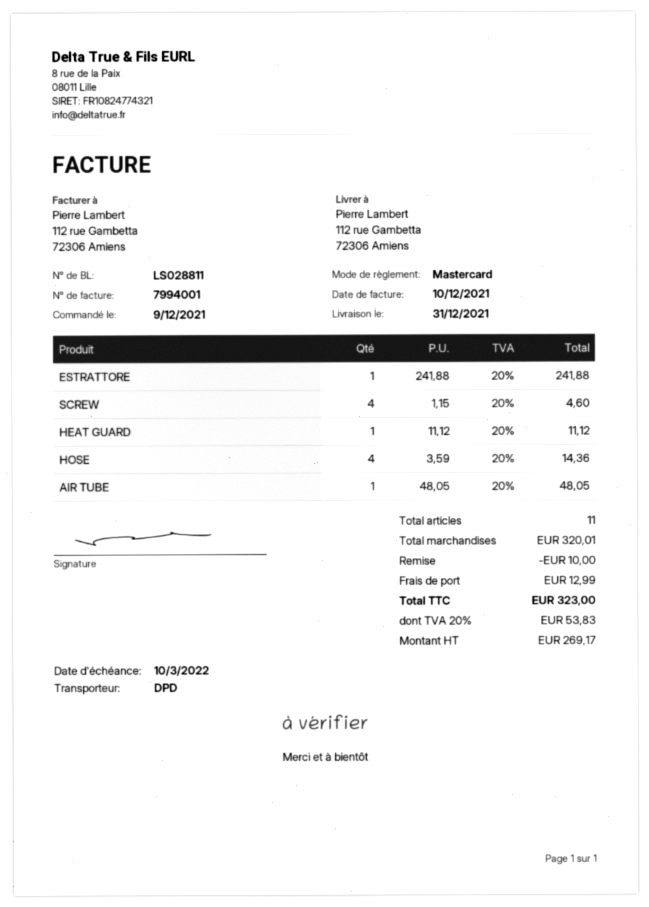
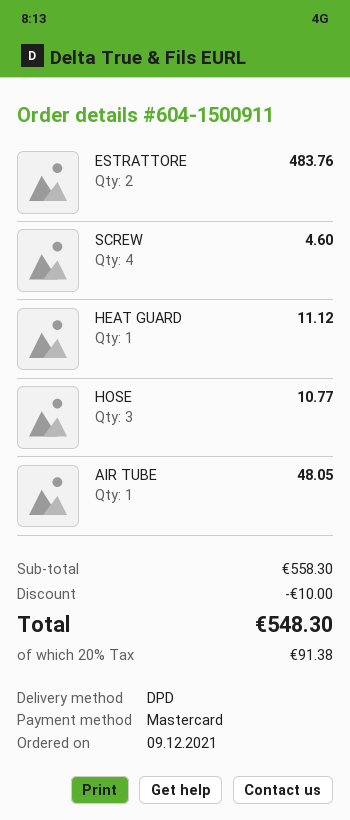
ESTRATTORE: 1 for 241.88 -> 2 for 483.76
HOSE: 4 for 14.36 -> 3 for 10.77
subtotal: 320.01 -> 558.30
shipping: 12.99 -> none
tax: 20% = 53.83 -> 20% = 91.38
total: 323.00 -> 548.30

